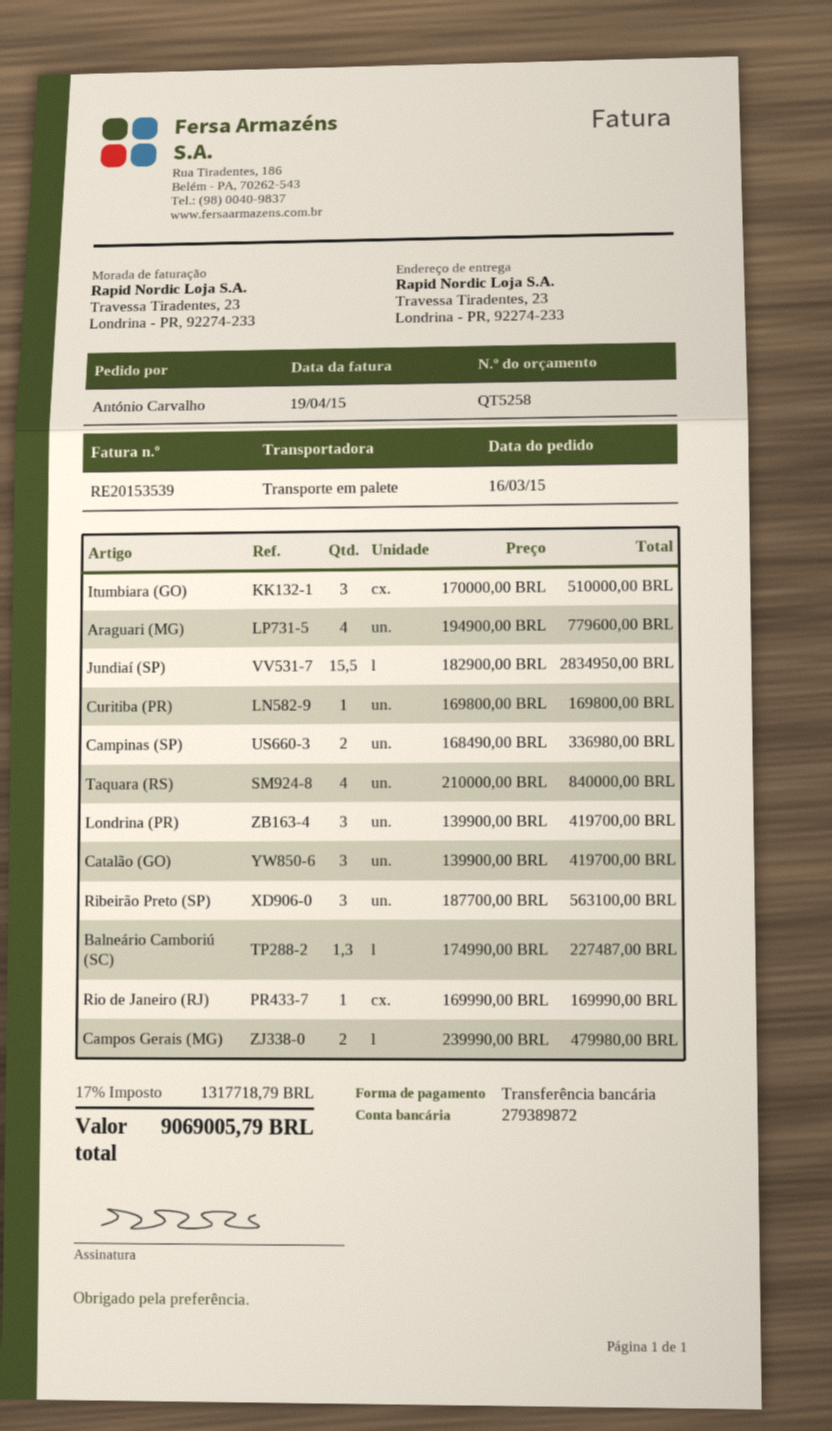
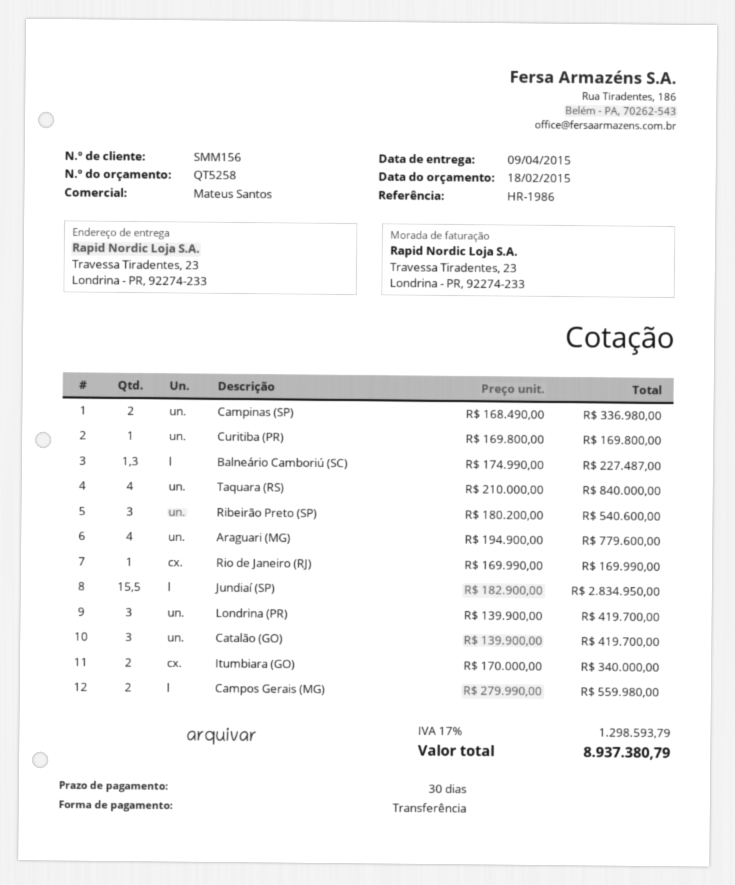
Itumbiara (GO): 3 x 170000.00 = 510000.00 -> 2 x 170000.00 = 340000.00
Ribeirão Preto (SP): 3 x 187700.00 = 563100.00 -> 3 x 180200.00 = 540600.00
Campos Gerais (MG): 2 x 239990.00 = 479980.00 -> 2 x 279990.00 = 559980.00
tax: 17% = 1317718.79 -> 17% = 1298593.79
total: 9069005.79 -> 8937380.79

